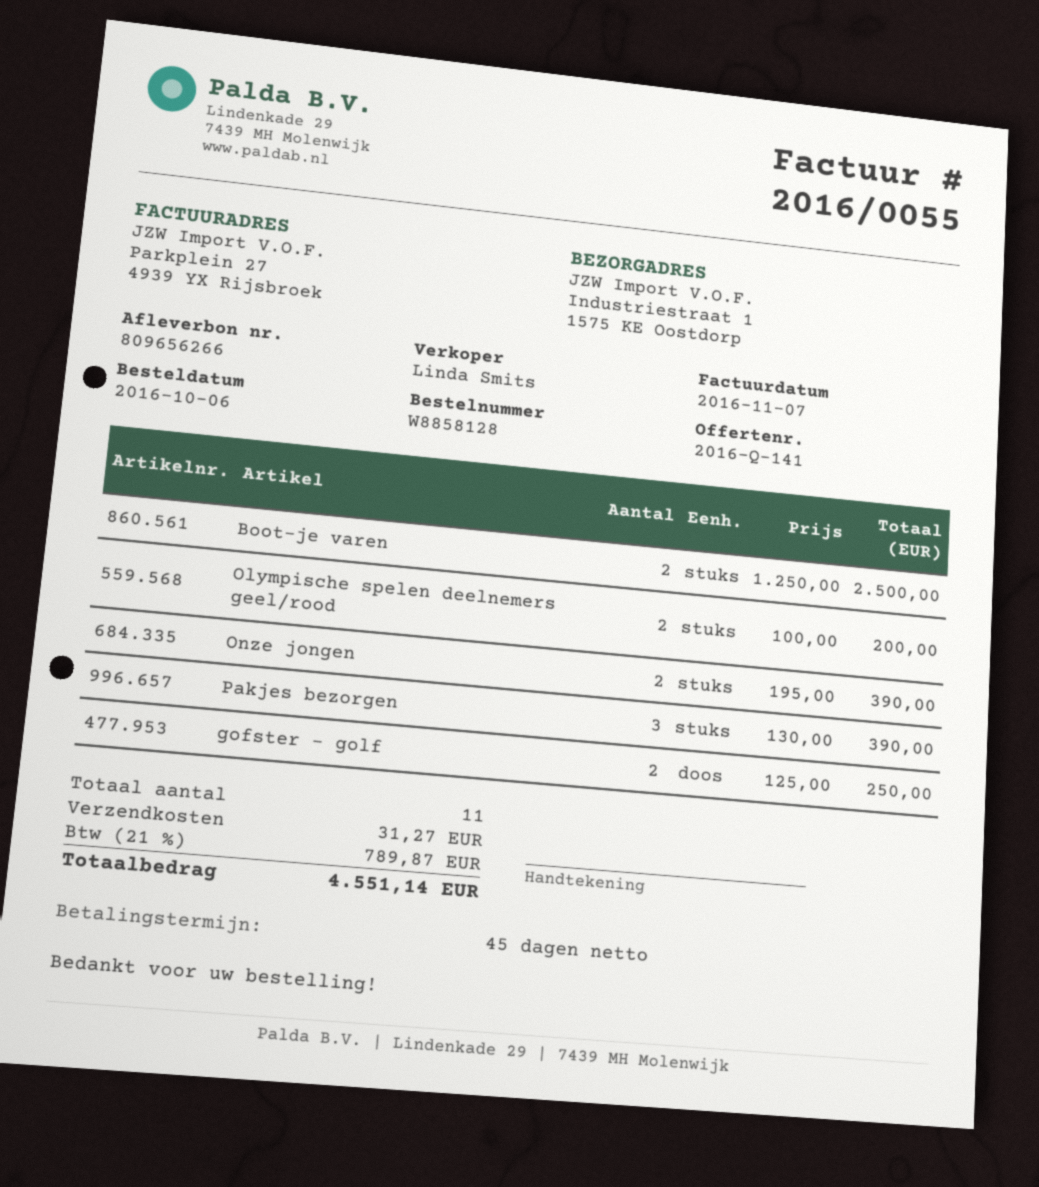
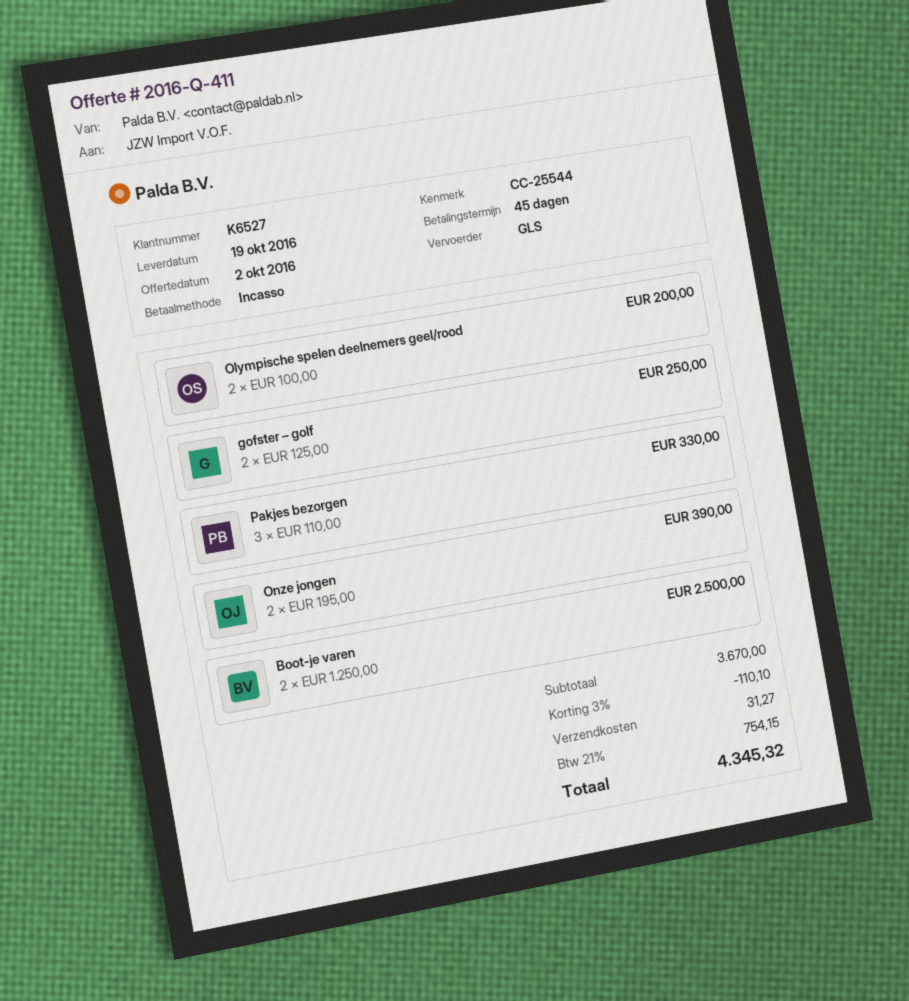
quote number: 2016-Q-141 -> 2016-Q-411
Pakjes bezorgen: 3 x 130.00 = 390.00 -> 3 x 110.00 = 330.00
discount: none -> 3% = 110.10
tax: 21% = 789.87 -> 21% = 754.15
total: 4551.14 -> 4345.32

